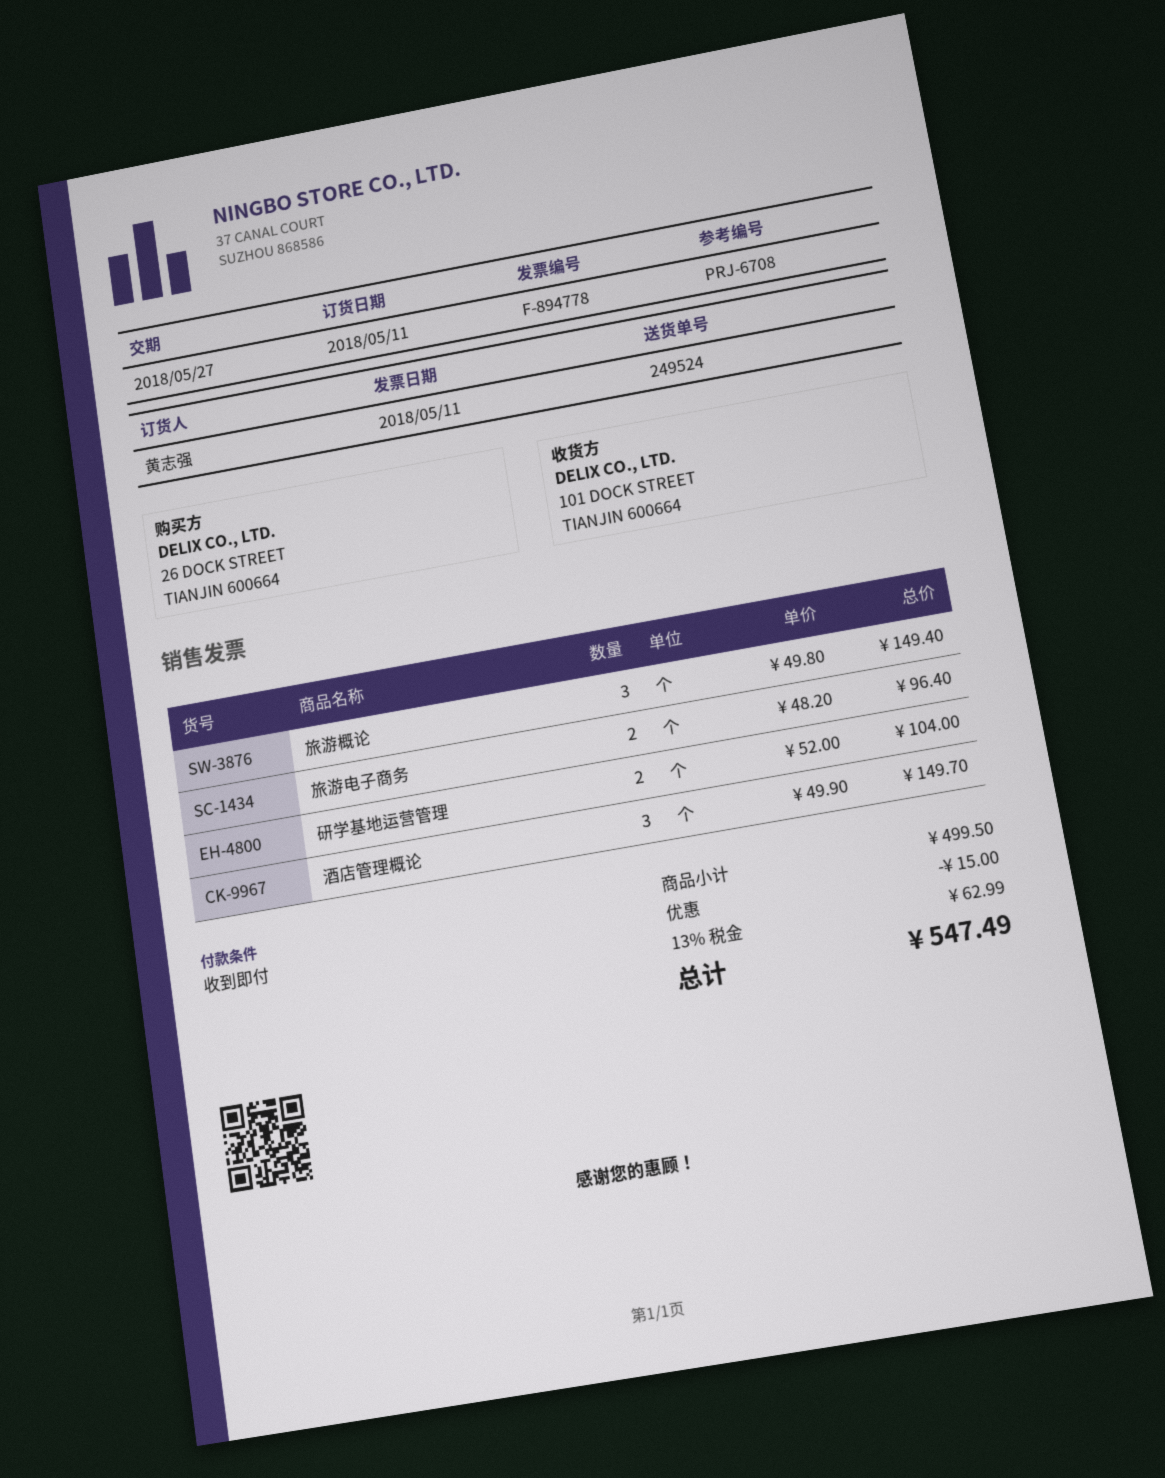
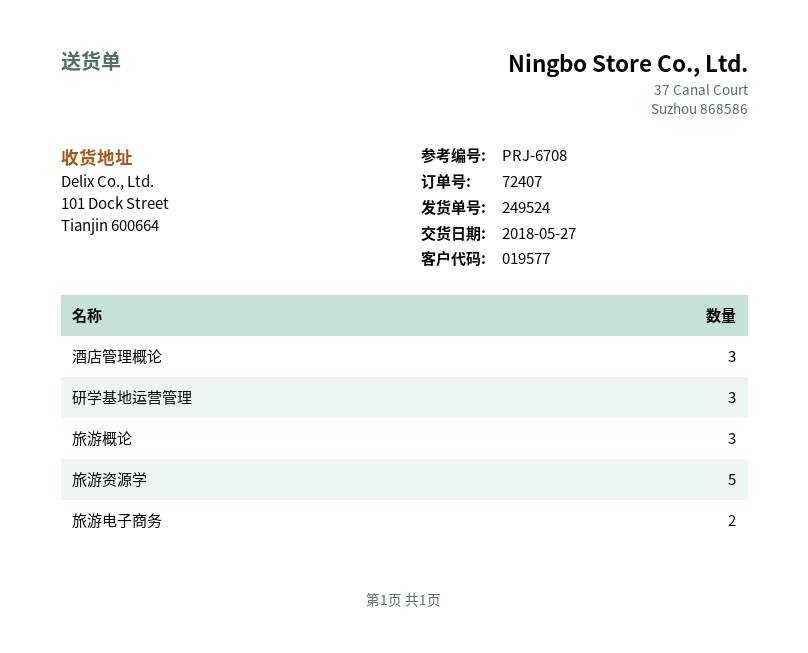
研学基地运营管理: 2 -> 3
旅游资源学: none -> 5

